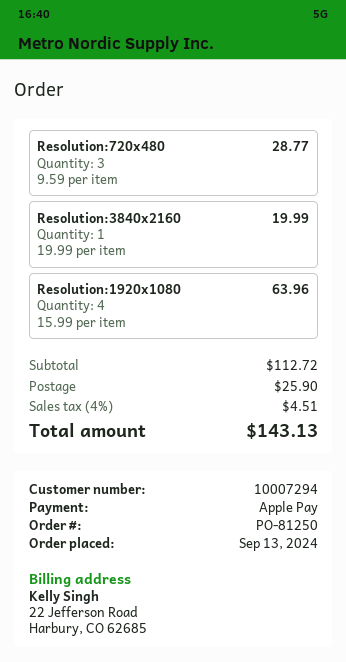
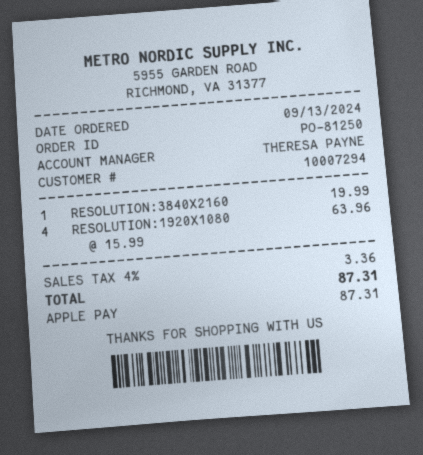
Resolution:720x480: 3 x 9.59 = 28.77 -> none
shipping: 25.90 -> none
tax: 4% = 4.51 -> 4% = 3.36
total: 143.13 -> 87.31

